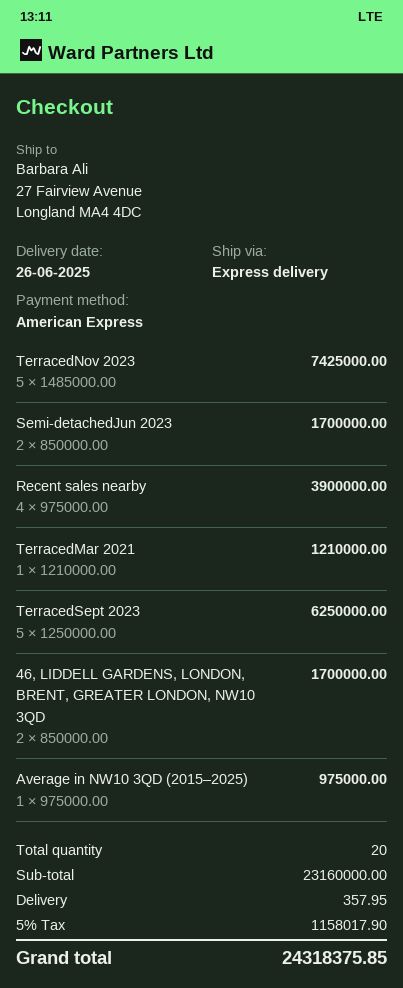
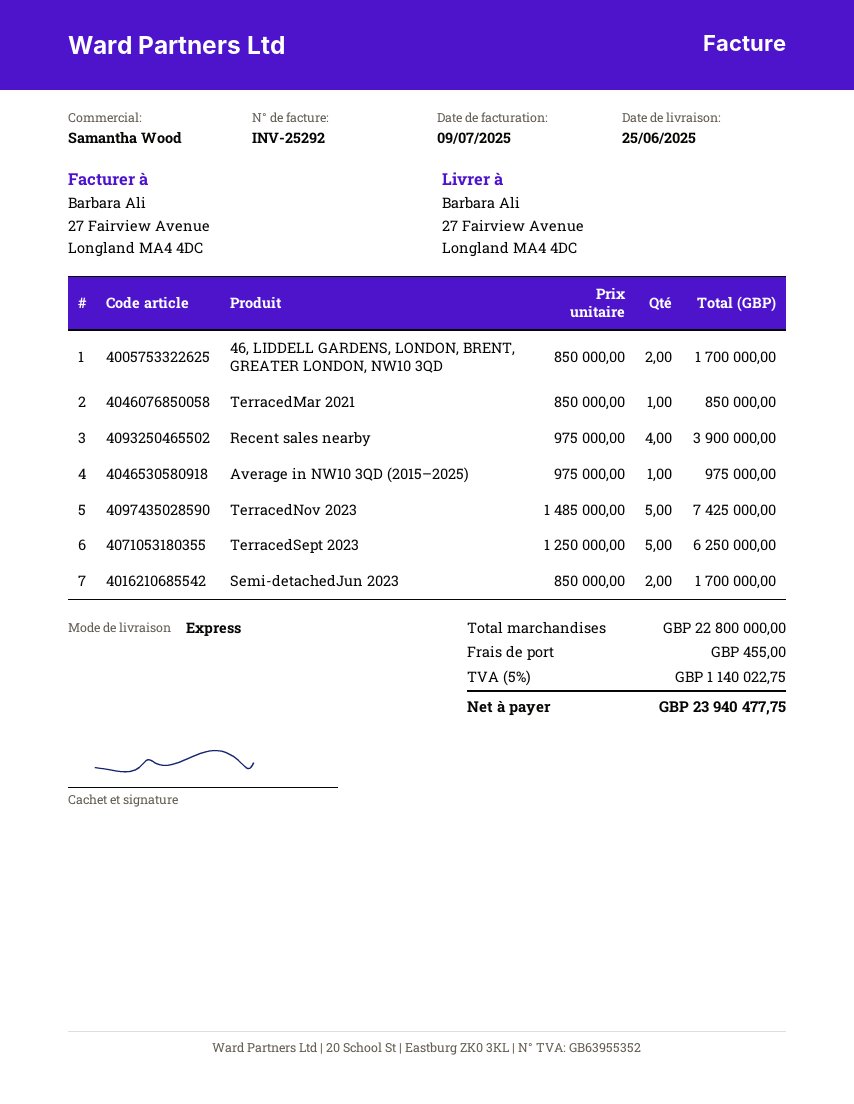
delivery date: 2025-06-26 -> 2025-06-25
TerracedMar 2021: 1 x 1210000.00 = 1210000.00 -> 1 x 850000.00 = 850000.00
subtotal: 23160000.00 -> 22800000.00
shipping: 357.95 -> 455.00
tax: 5% = 1158017.90 -> 5% = 1140022.75
total: 24318375.85 -> 23940477.75

